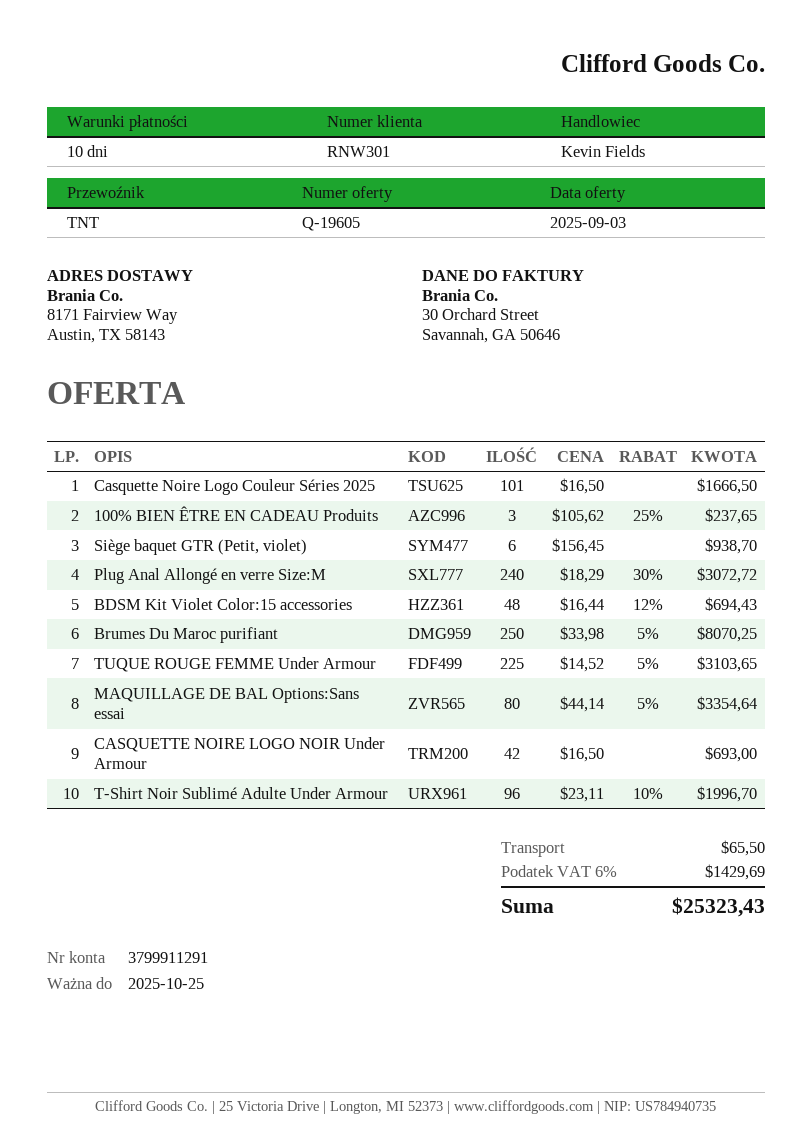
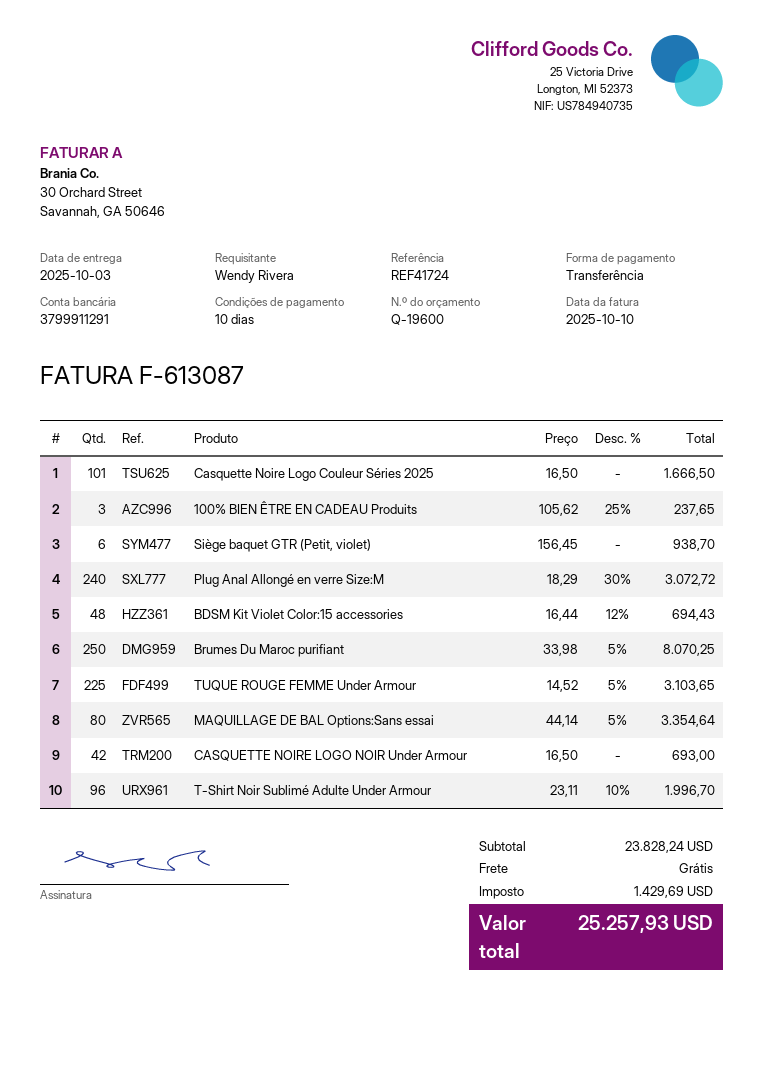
quote number: Q-19605 -> Q-19600
shipping: 65.50 -> 0.00
total: 25323.43 -> 25257.93

